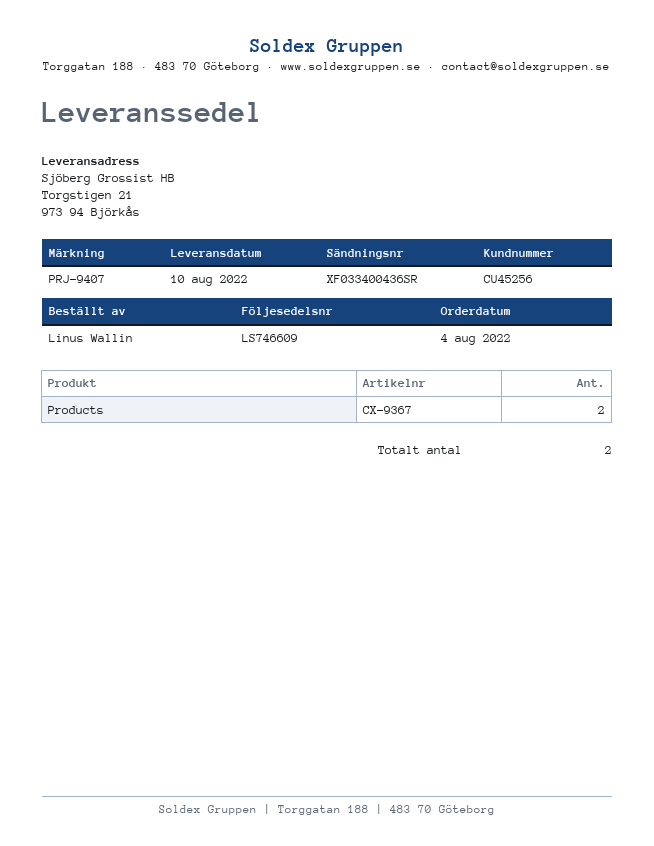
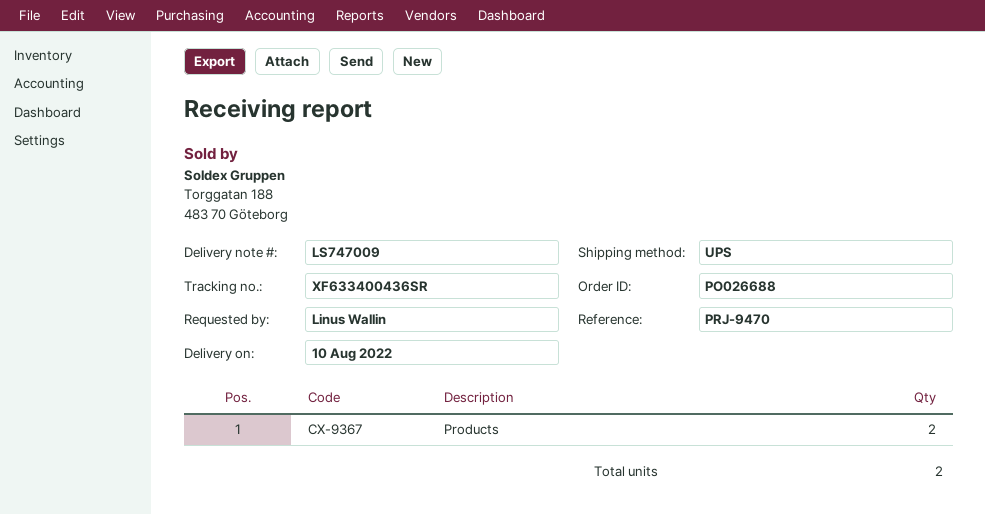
delivery note number: LS746609 -> LS747009
reference: PRJ-9407 -> PRJ-9470
tracking number: XF033400436SR -> XF633400436SR

